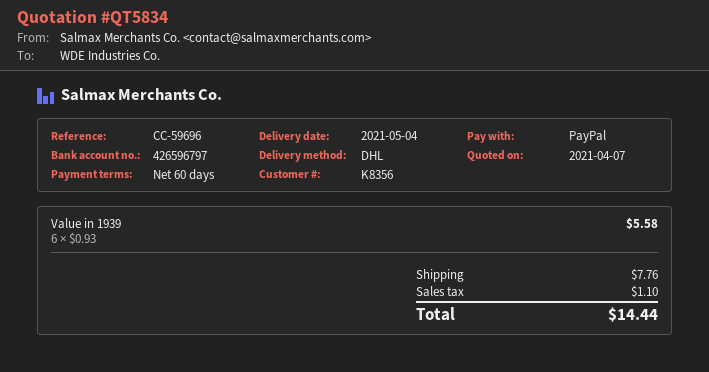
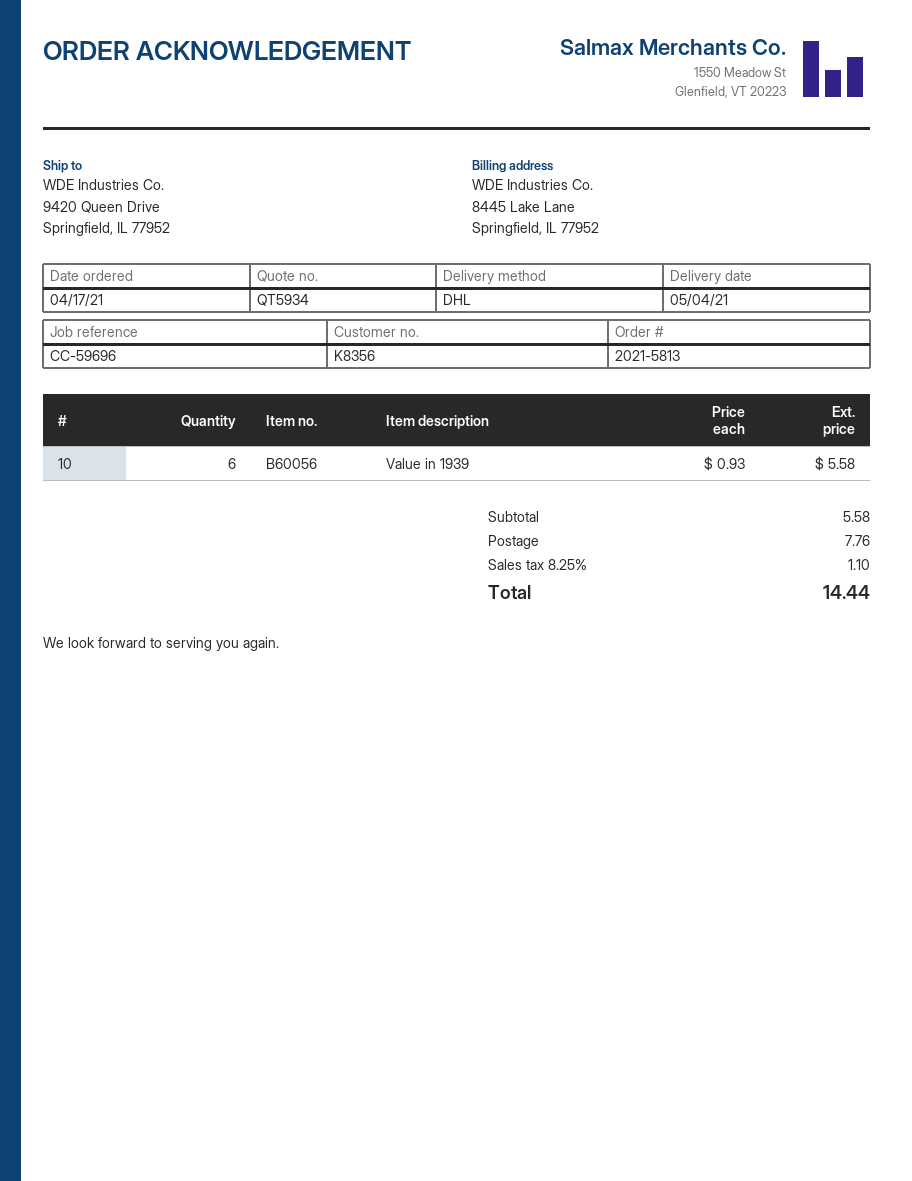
quote number: QT5834 -> QT5934

